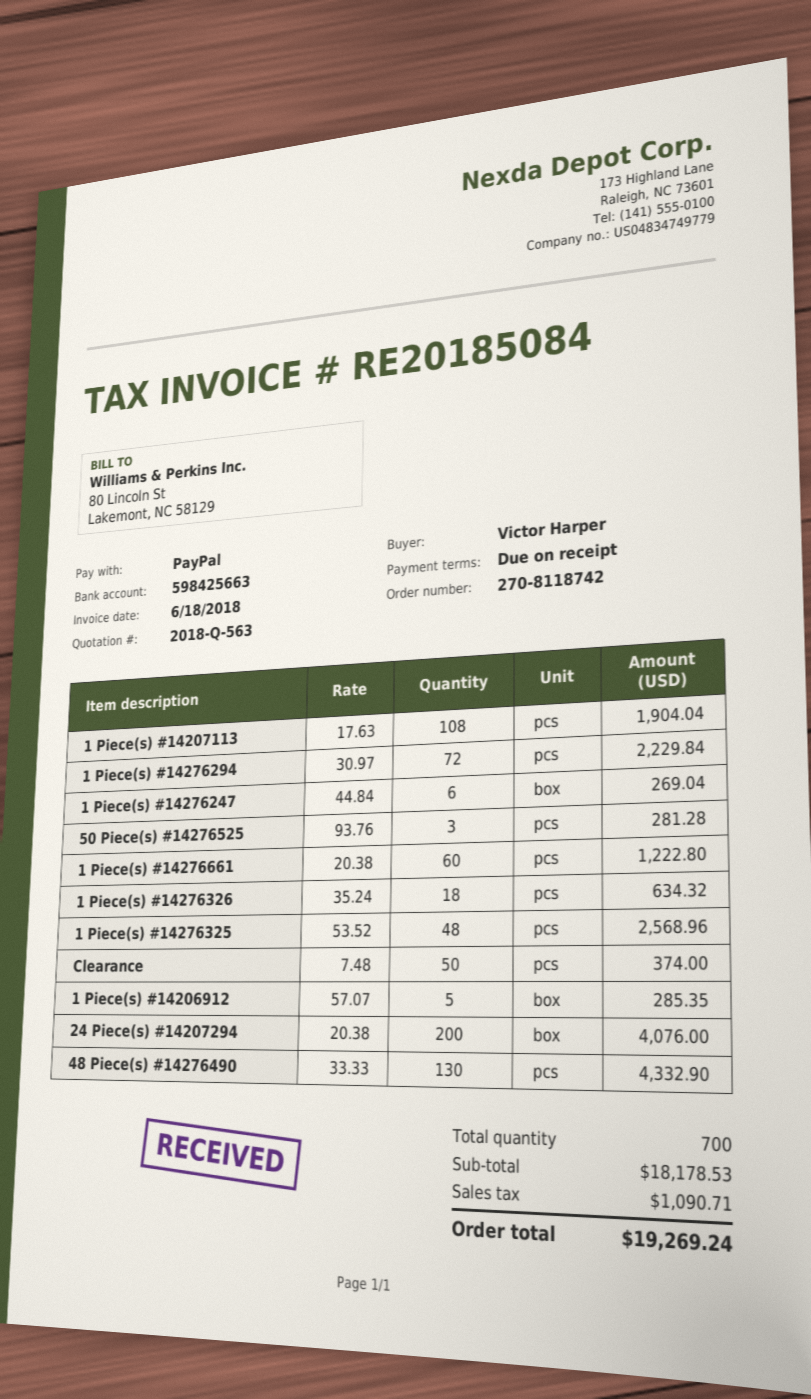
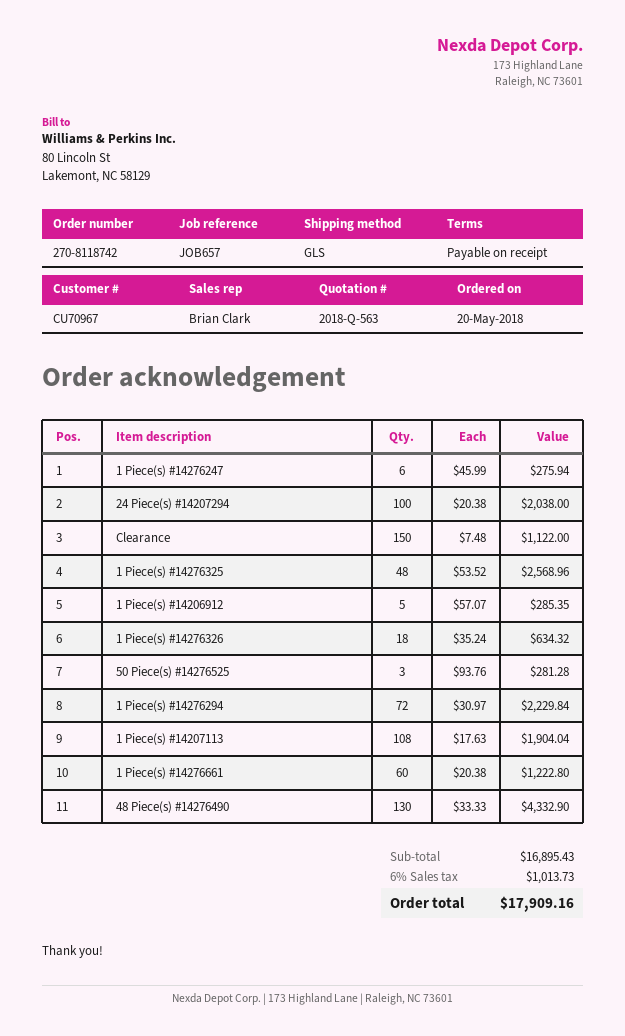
1 Piece(s) #14276247: 6 x 44.84 = 269.04 -> 6 x 45.99 = 275.94
Clearance: 50 x 7.48 = 374.00 -> 150 x 7.48 = 1122.00
24 Piece(s) #14207294: 200 x 20.38 = 4076.00 -> 100 x 20.38 = 2038.00
subtotal: 18178.53 -> 16895.43
tax: 1090.71 -> 1013.73
total: 19269.24 -> 17909.16

